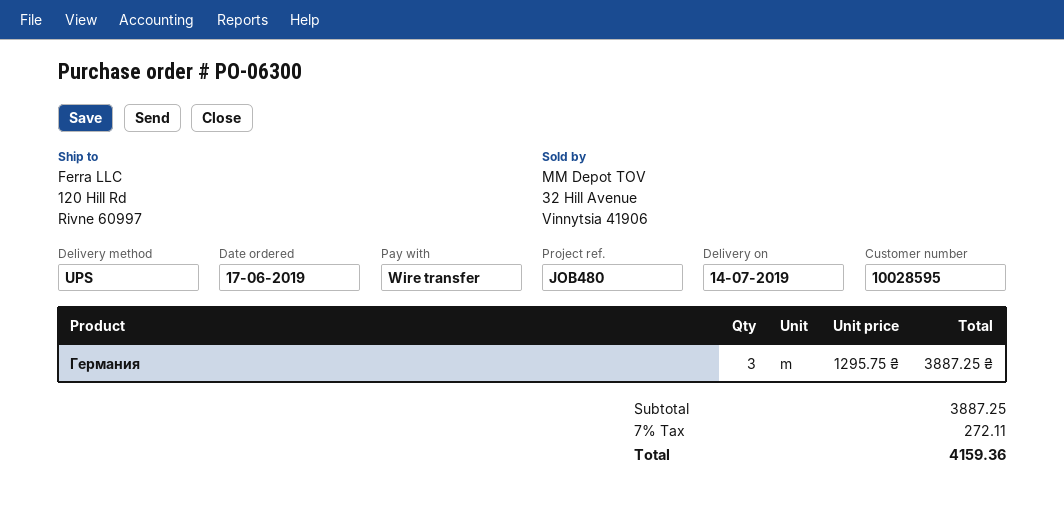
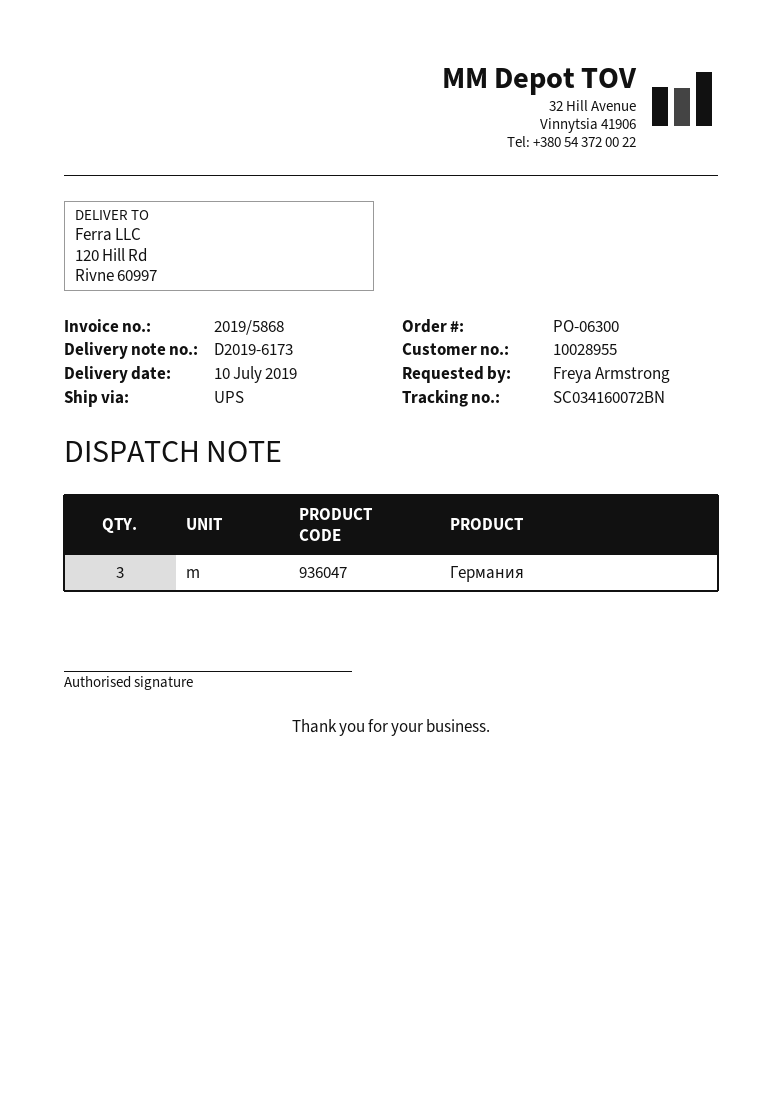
delivery date: 2019-07-14 -> 2019-07-10
customer number: 10028595 -> 10028955

